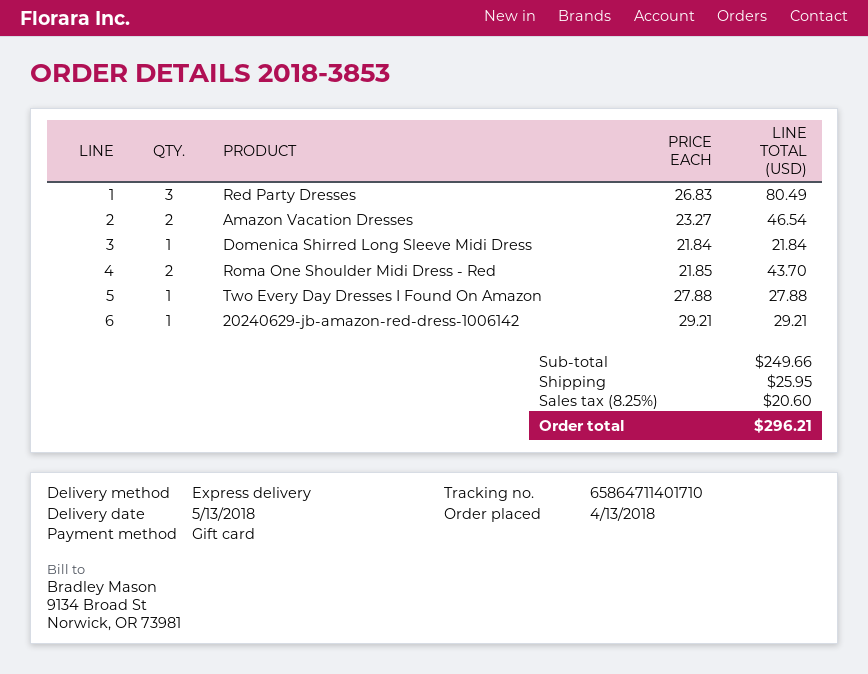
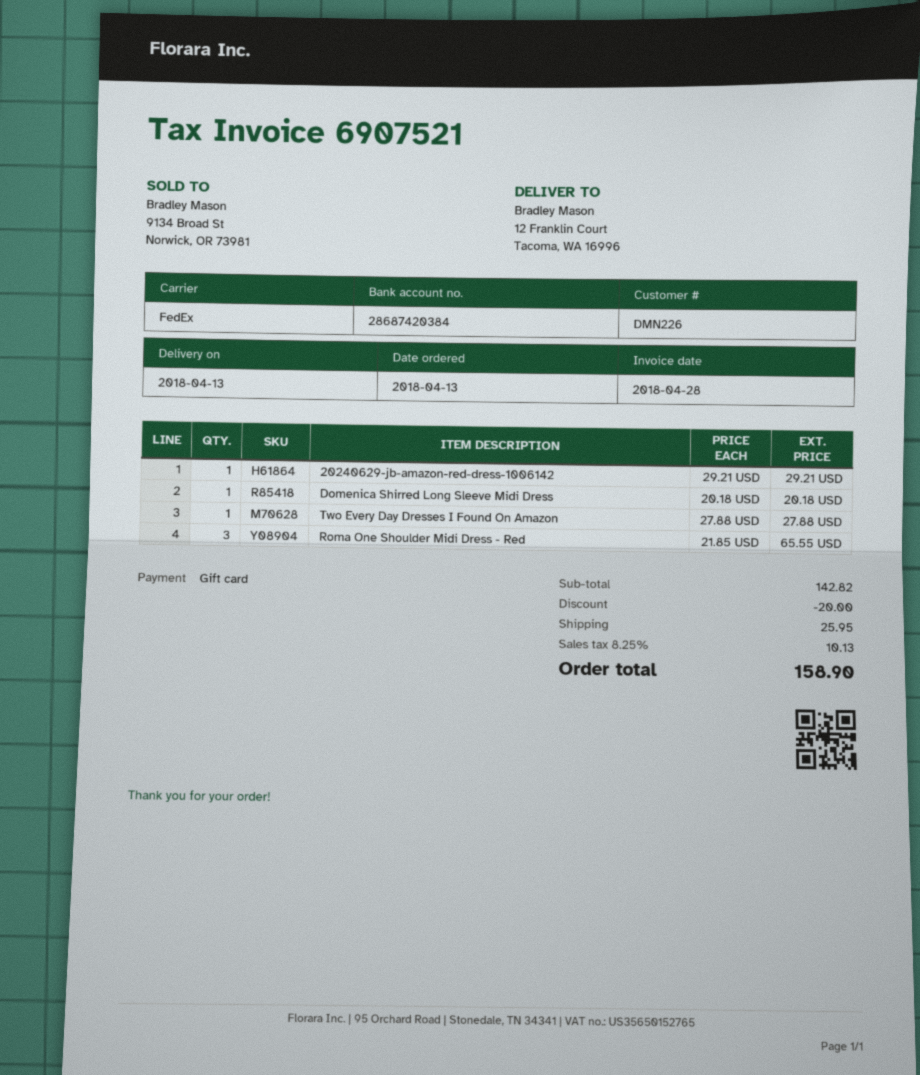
delivery date: 2018-05-13 -> 2018-04-13
shipping method: express -> FedEx
Red Party Dresses: 3 x 26.83 = 80.49 -> none
Amazon Vacation Dresses: 2 x 23.27 = 46.54 -> none
Domenica Shirred Long Sleeve Midi Dress: 1 x 21.84 = 21.84 -> 1 x 20.18 = 20.18
Roma One Shoulder Midi Dress - Red: 2 x 21.85 = 43.70 -> 3 x 21.85 = 65.55
subtotal: 249.66 -> 142.82
discount: none -> 20.00
tax: 8.25% = 20.60 -> 8.25% = 10.13
total: 296.21 -> 158.90

